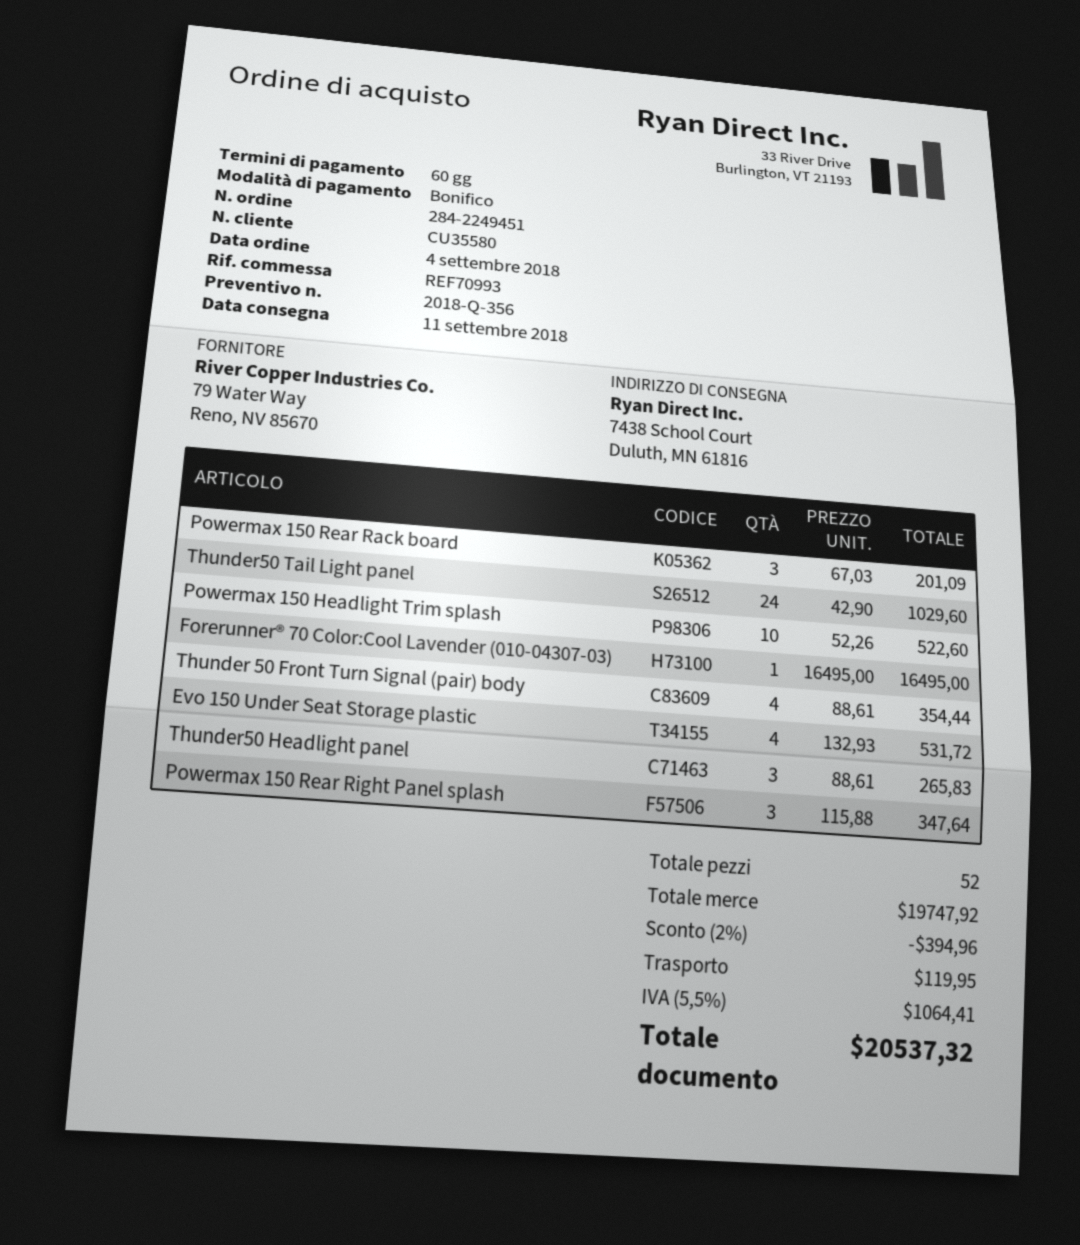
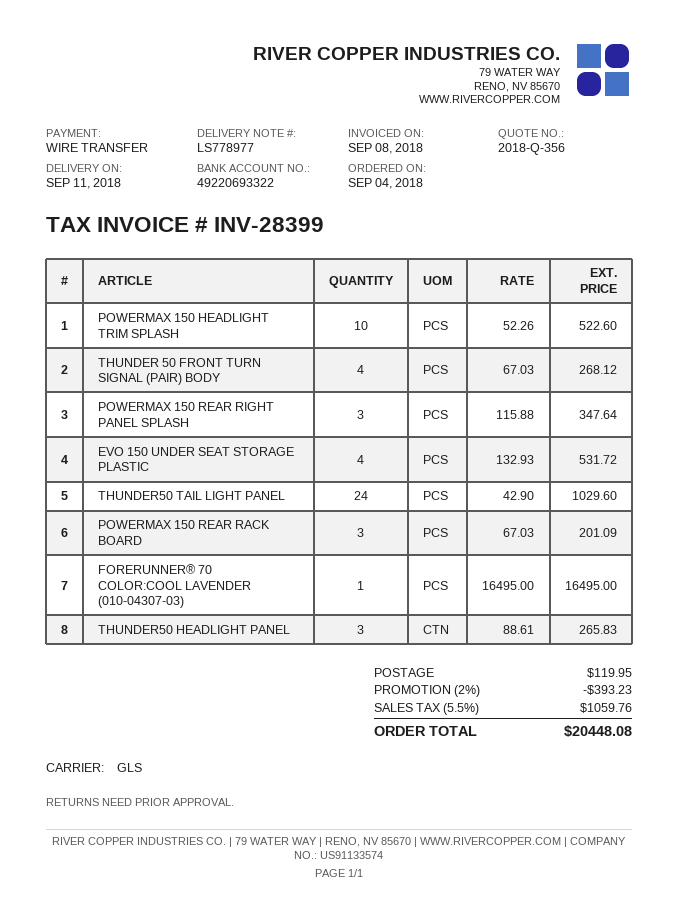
Thunder 50 Front Turn Signal (pair) body: 4 x 88.61 = 354.44 -> 4 x 67.03 = 268.12
discount: 2% = 394.96 -> 2% = 393.23
tax: 5.5% = 1064.41 -> 5.5% = 1059.76
total: 20537.32 -> 20448.08

